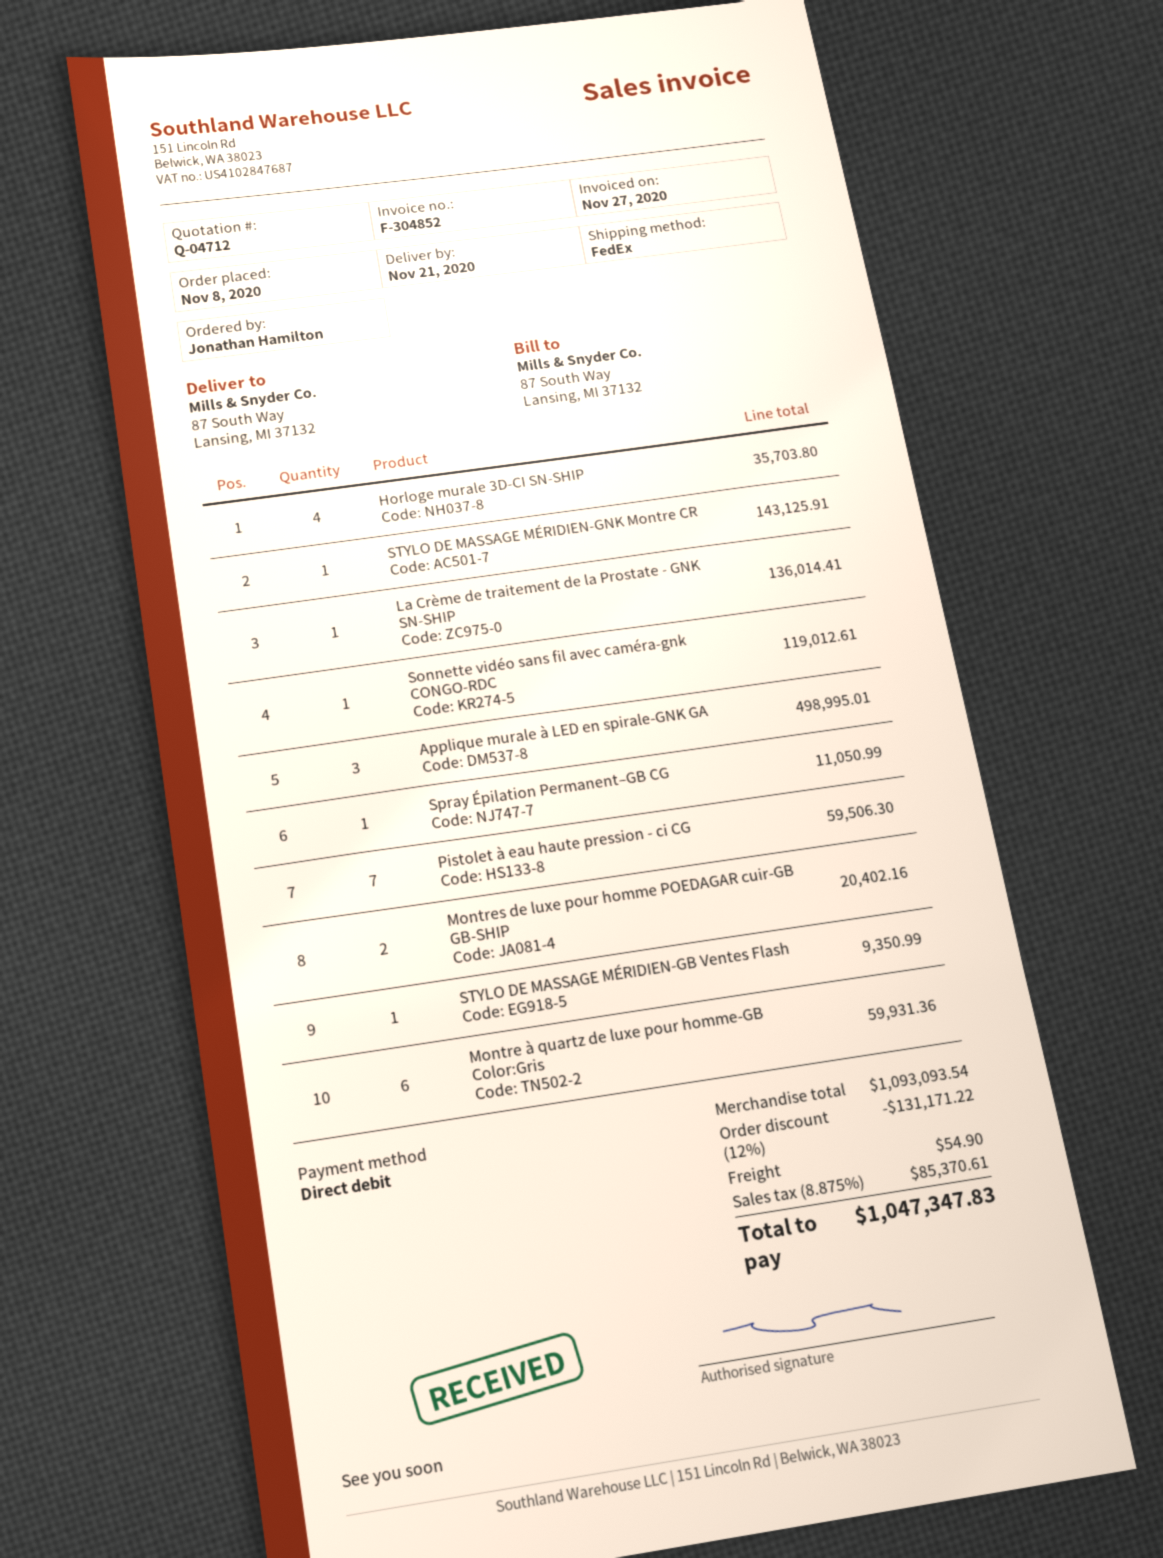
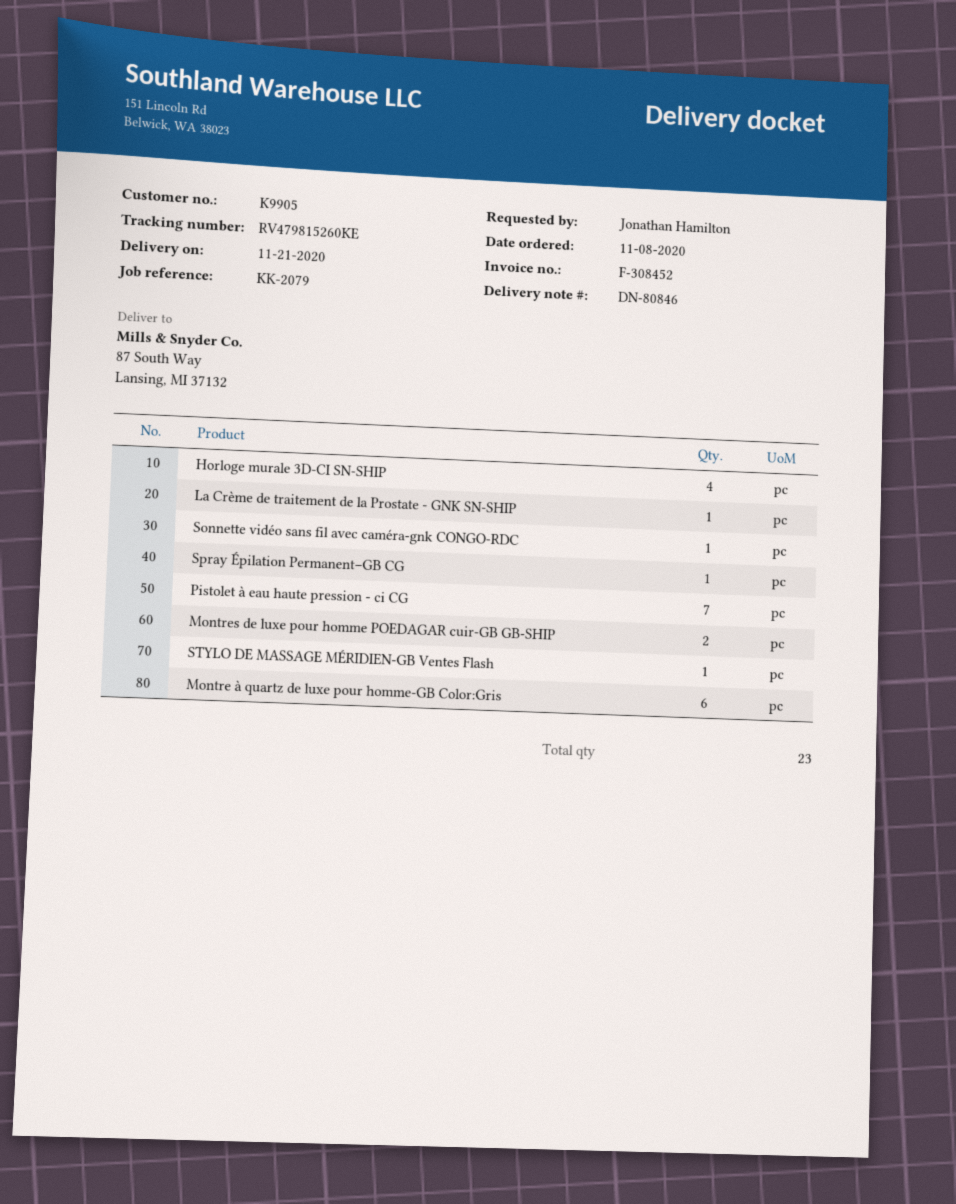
invoice number: F-304852 -> F-308452
STYLO DE MASSAGE MÉRIDIEN-GNK Montre CR: 1 -> none
Applique murale à LED en spirale-GNK GA: 3 -> none

